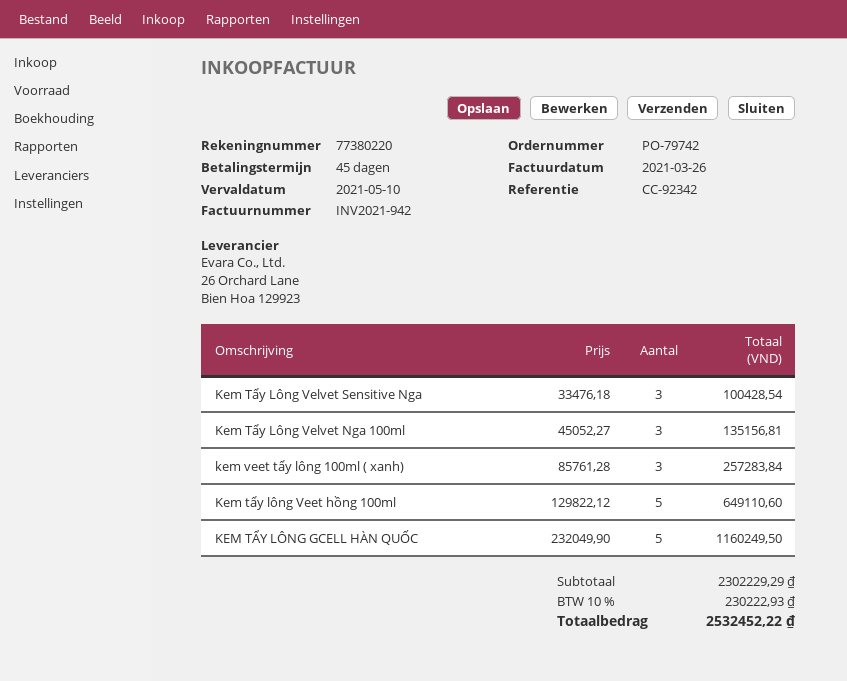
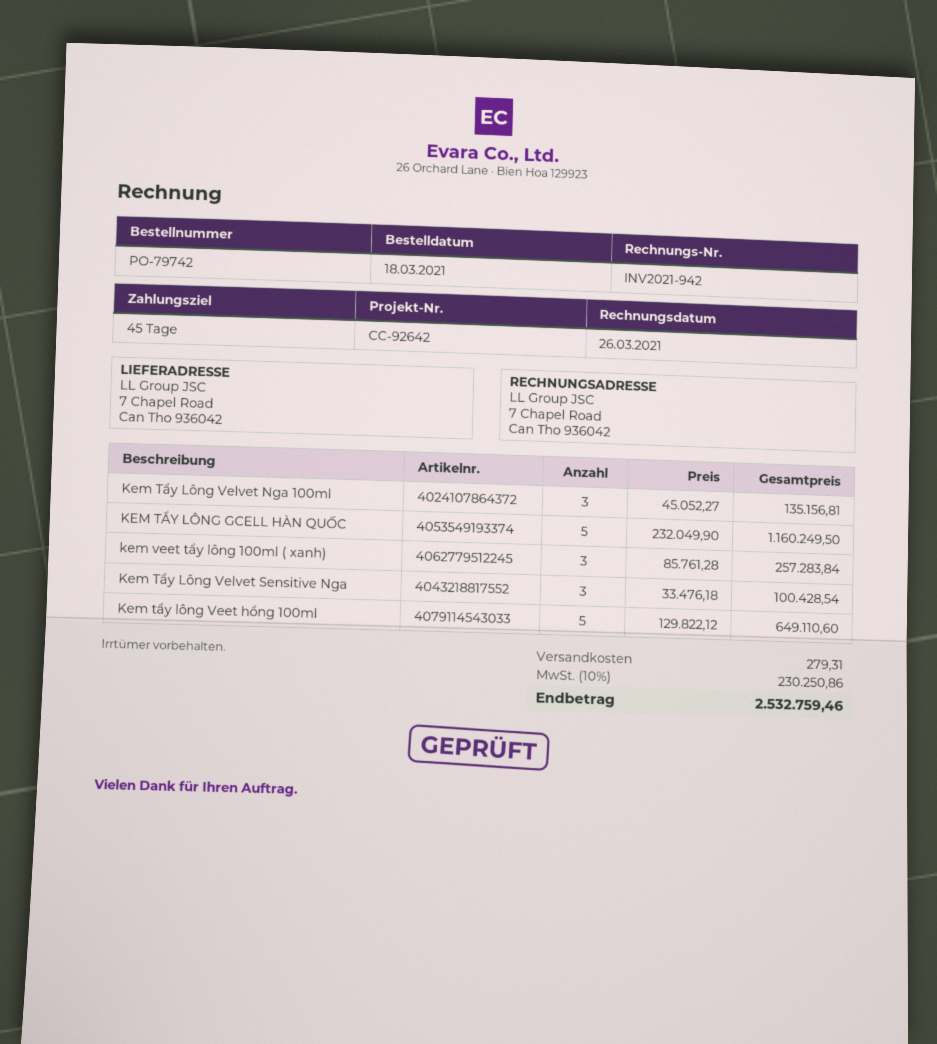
reference: CC-92342 -> CC-92642
shipping: none -> 279.31
tax: 10% = 230222.93 -> 10% = 230250.86
total: 2532452.22 -> 2532759.46

